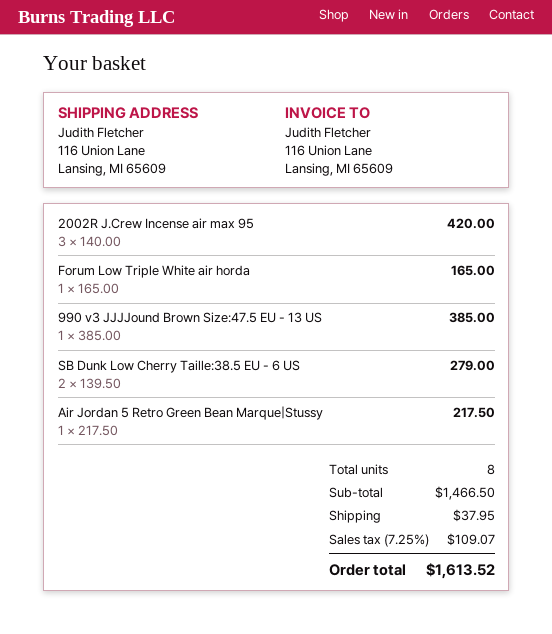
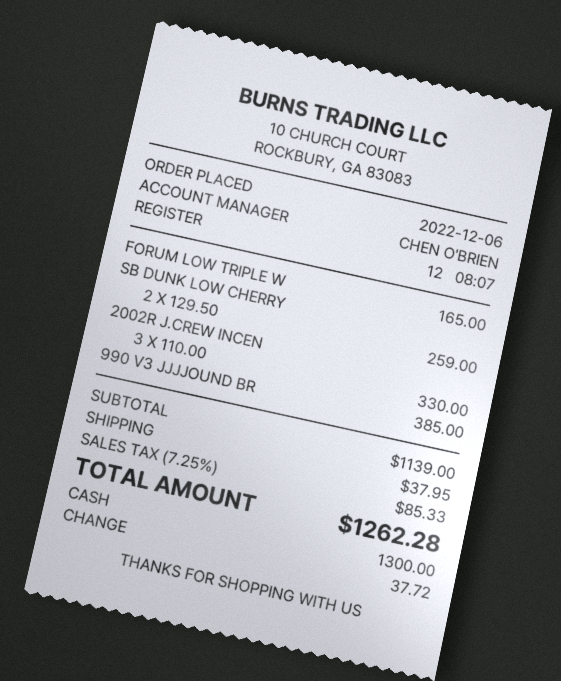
2002R J.Crew Incense air max 95: 3 x 140.00 = 420.00 -> 3 x 110.00 = 330.00
SB Dunk Low Cherry Taille:38.5 EU - 6 US: 2 x 139.50 = 279.00 -> 2 x 129.50 = 259.00
Air Jordan 5 Retro Green Bean Marque|Stussy: 1 x 217.50 = 217.50 -> none
subtotal: 1466.50 -> 1139.00
tax: 7.25% = 109.07 -> 7.25% = 85.33
total: 1613.52 -> 1262.28

